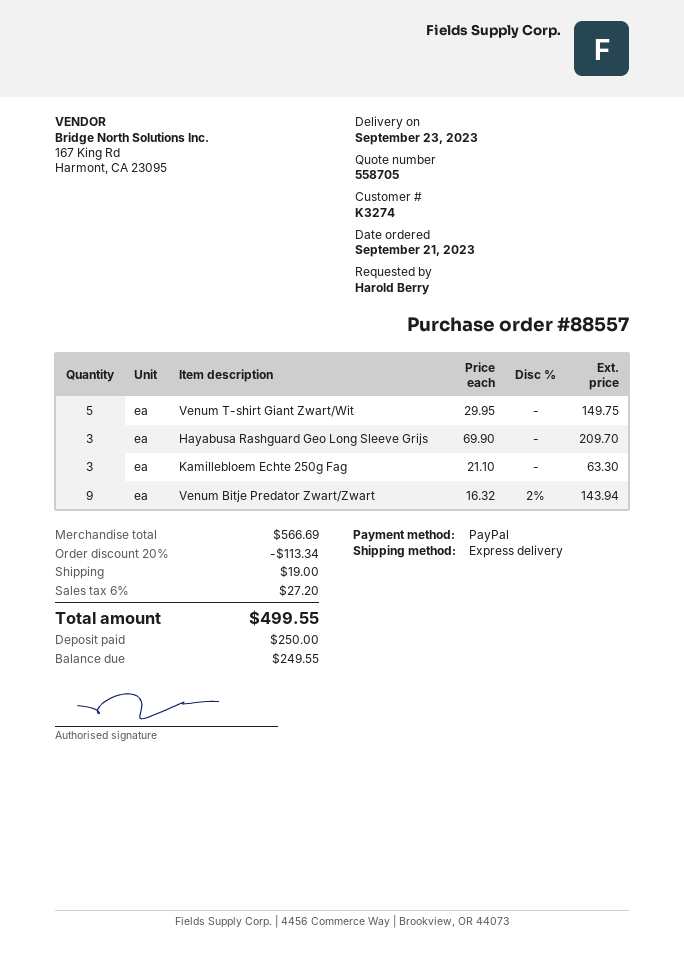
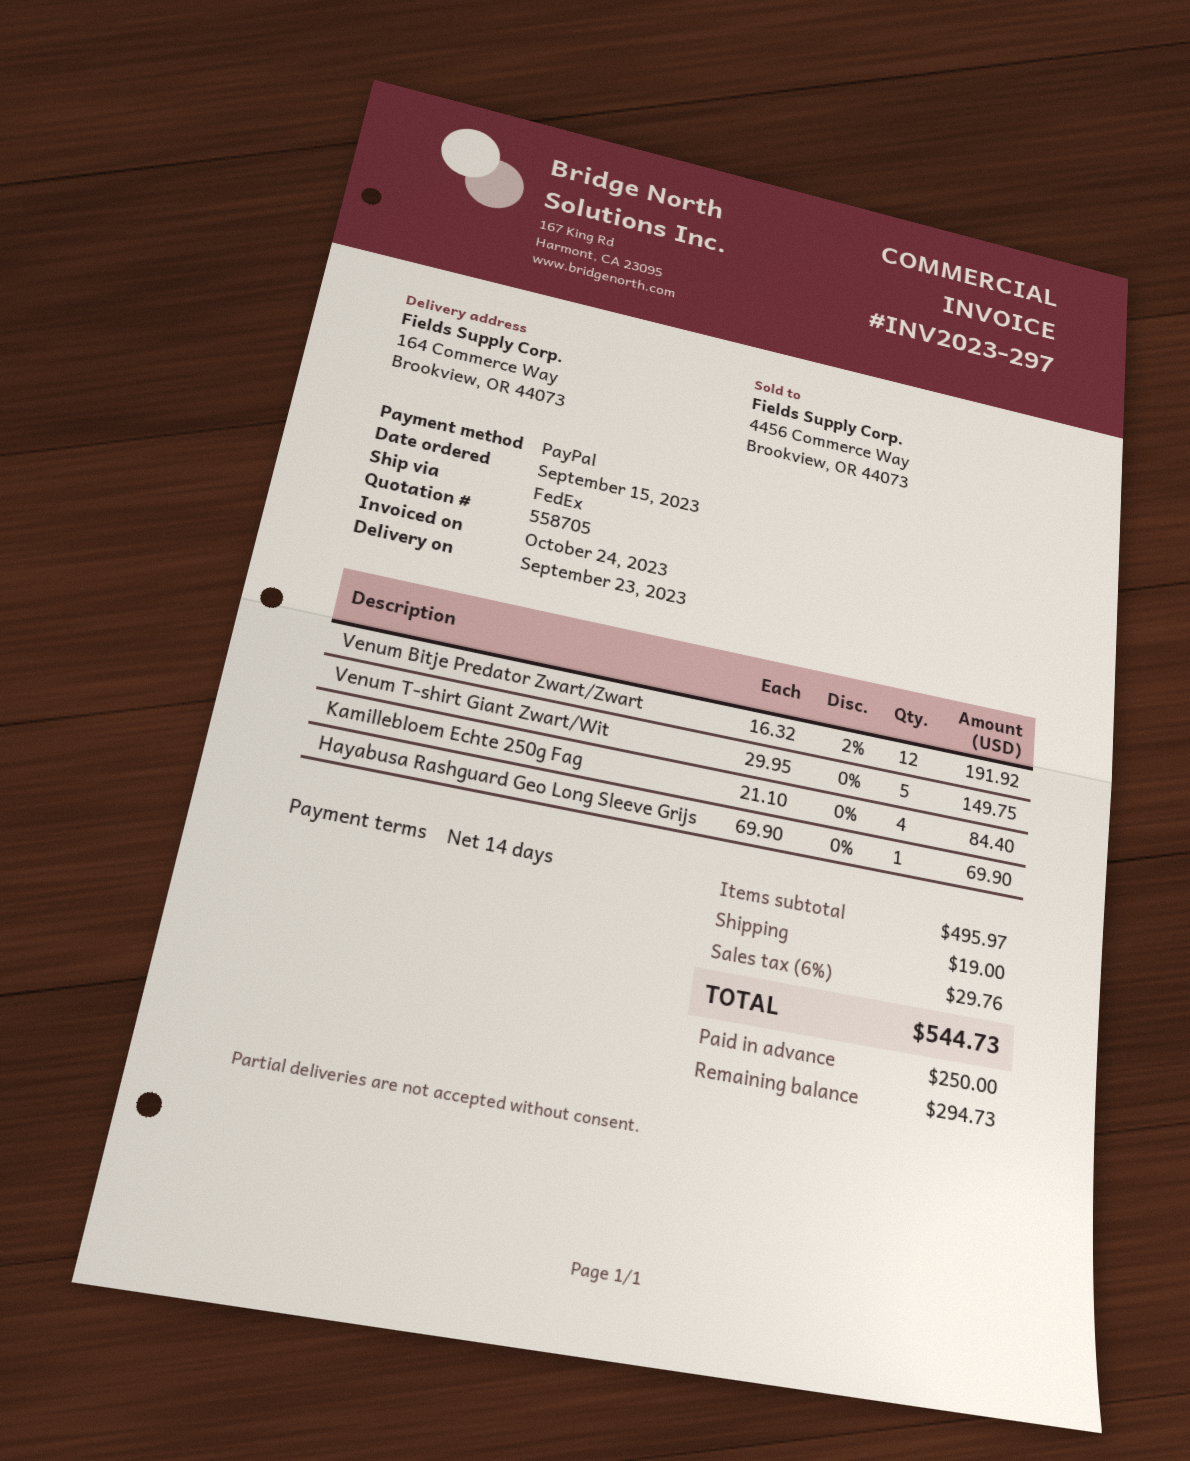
order date: 2023-09-21 -> 2023-09-15
shipping method: express -> FedEx
Hayabusa Rashguard Geo Long Sleeve Grijs: 3 x 69.90 = 209.70 -> 1 x 69.90 = 69.90
Kamillebloem Echte 250g Fag: 3 x 21.10 = 63.30 -> 4 x 21.10 = 84.40
Venum Bitje Predator Zwart/Zwart: 9 x 16.32 - 2% = 143.94 -> 12 x 16.32 - 2% = 191.92
subtotal: 566.69 -> 495.97
discount: 20% = 113.34 -> none
tax: 6% = 27.20 -> 6% = 29.76
total: 499.55 -> 544.73
balance: 249.55 -> 294.73

